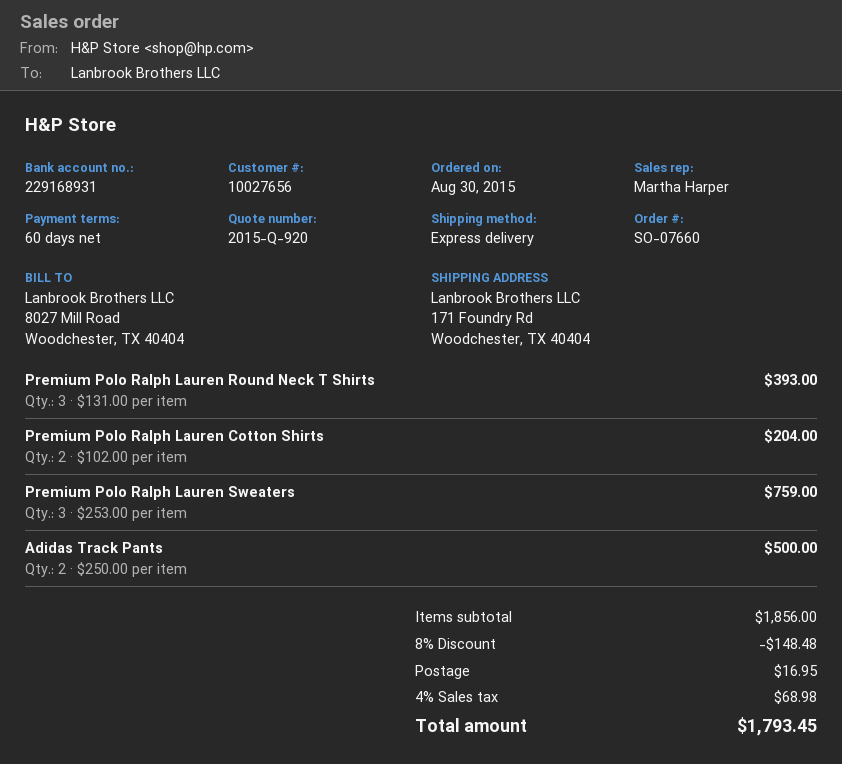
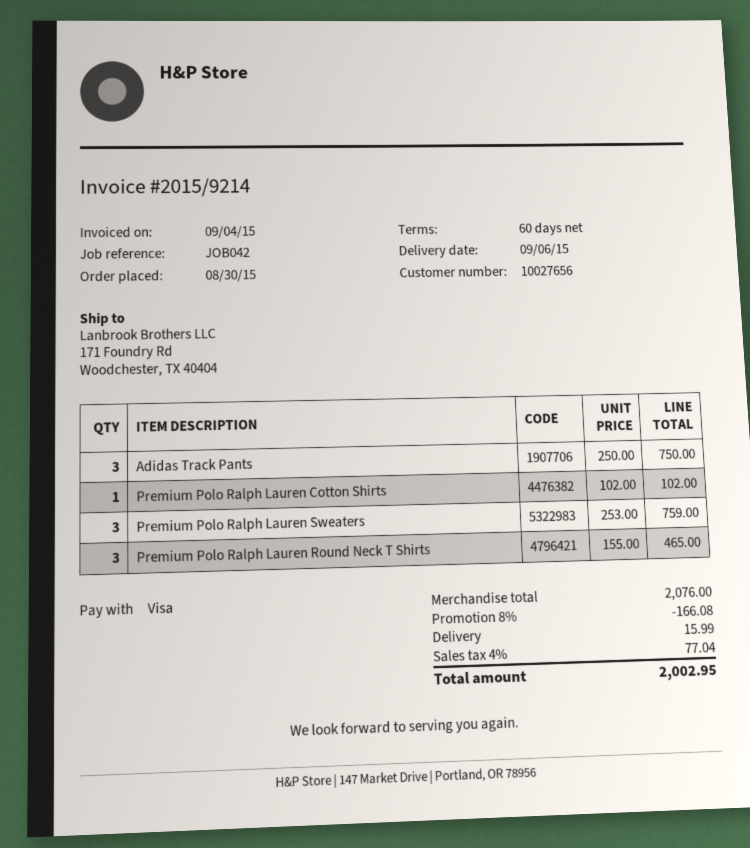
Premium Polo Ralph Lauren Round Neck T Shirts: 3 x 131.00 = 393.00 -> 3 x 155.00 = 465.00
Premium Polo Ralph Lauren Cotton Shirts: 2 x 102.00 = 204.00 -> 1 x 102.00 = 102.00
Adidas Track Pants: 2 x 250.00 = 500.00 -> 3 x 250.00 = 750.00
subtotal: 1856.00 -> 2076.00
discount: 8% = 148.48 -> 8% = 166.08
shipping: 16.95 -> 15.99
tax: 4% = 68.98 -> 4% = 77.04
total: 1793.45 -> 2002.95

